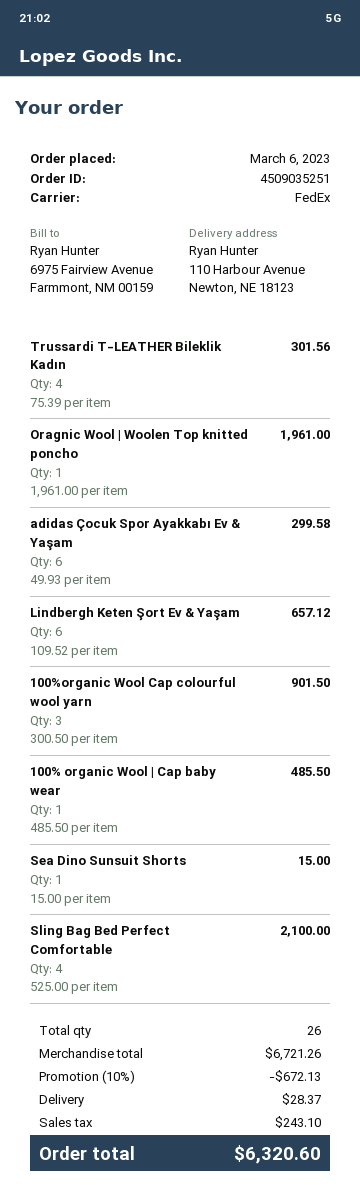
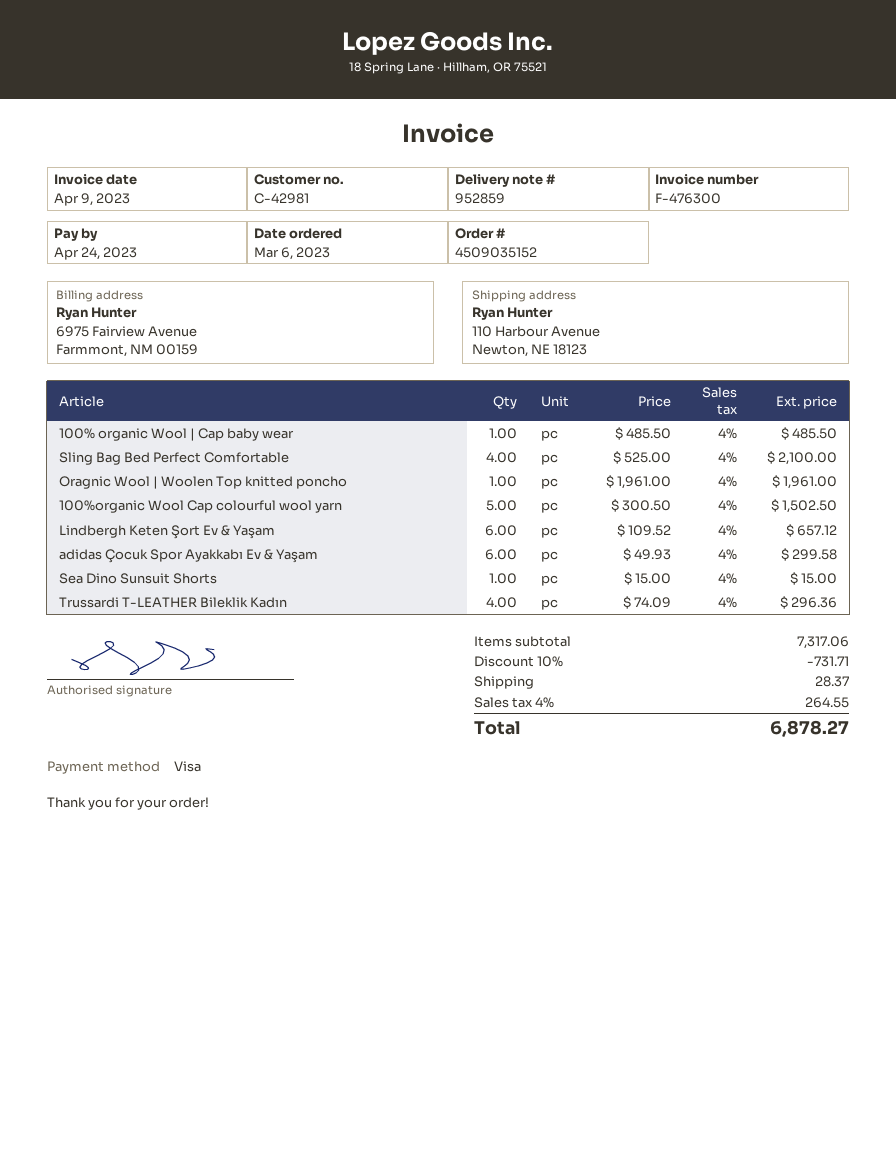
order number: 4509035251 -> 4509035152
Trussardi T-LEATHER Bileklik Kadın: 4 x 75.39 = 301.56 -> 4 x 74.09 = 296.36
100%organic Wool Cap colourful wool yarn: 3 x 300.50 = 901.50 -> 5 x 300.50 = 1502.50
subtotal: 6721.26 -> 7317.06
discount: 10% = 672.13 -> 10% = 731.71
tax: 243.10 -> 264.55
total: 6320.60 -> 6878.27

